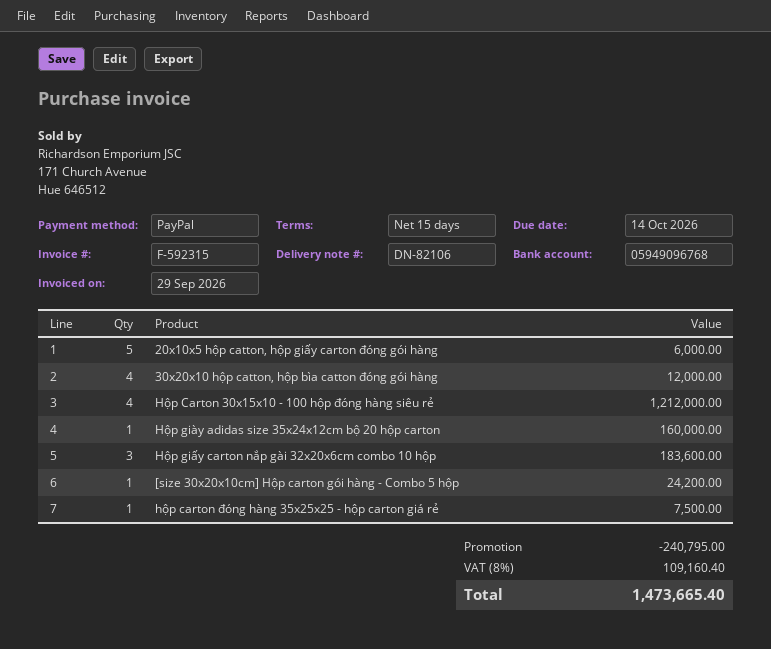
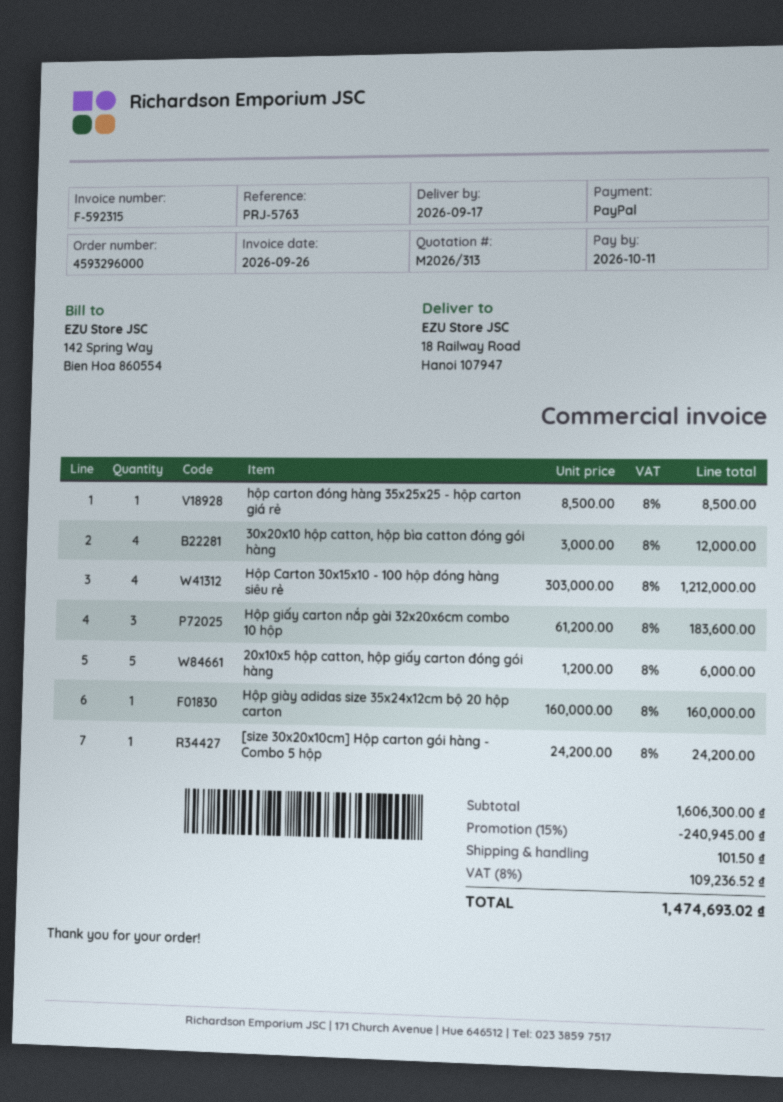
invoice date: 2026-09-29 -> 2026-09-26
due date: 2026-10-14 -> 2026-10-11
hộp carton đóng hàng 35x25x25 - hộp carton giá rẻ: 1 for 7500.00 -> 1 for 8500.00
discount: 240795.00 -> 240945.00
shipping: none -> 101.50
tax: 8% = 109160.40 -> 8% = 109236.52
total: 1473665.40 -> 1474693.02

